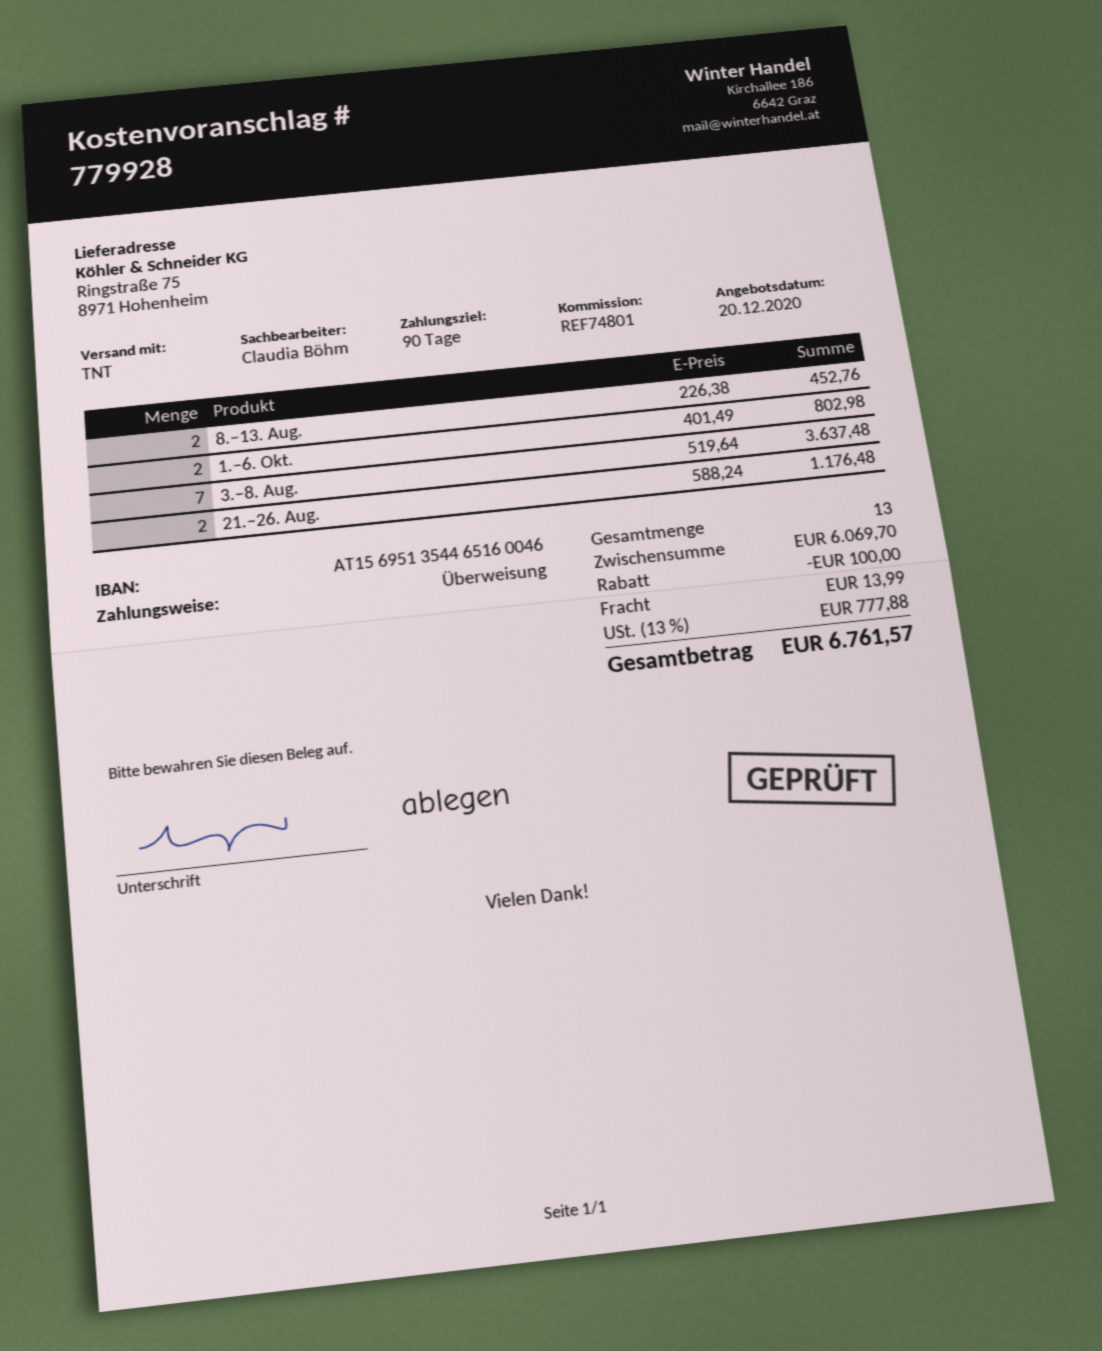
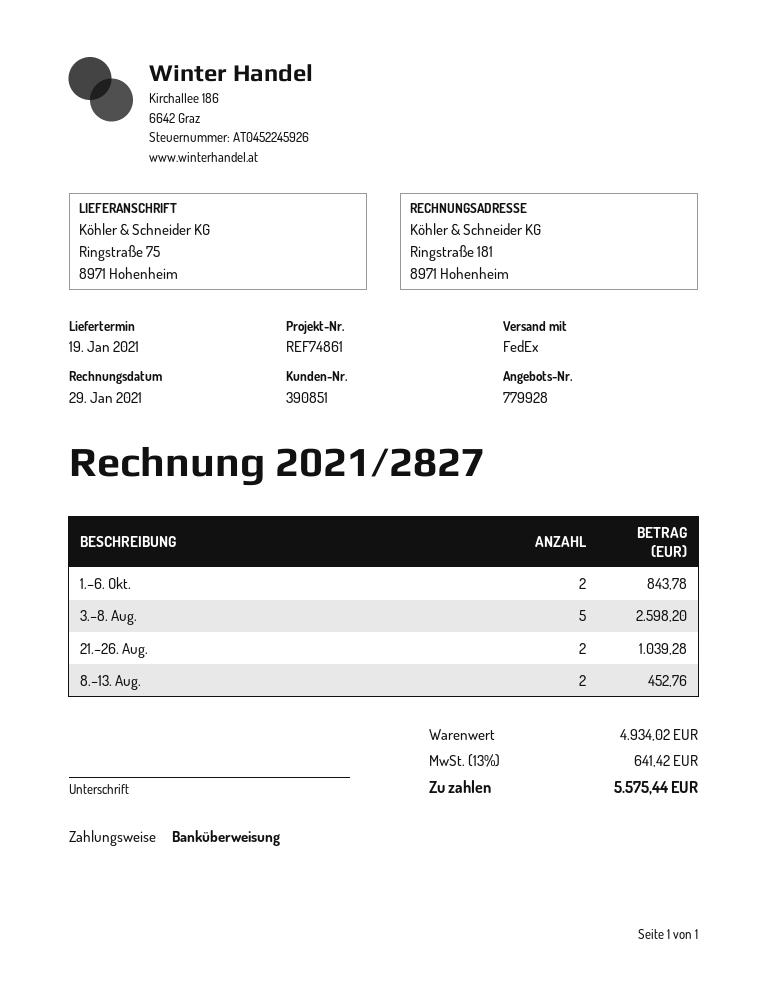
reference: REF74801 -> REF74861
shipping method: TNT -> FedEx
1.–6. Okt.: 2 for 802.98 -> 2 for 843.78
3.–8. Aug.: 7 for 3637.48 -> 5 for 2598.20
21.–26. Aug.: 2 for 1176.48 -> 2 for 1039.28
subtotal: 6069.70 -> 4934.02
discount: 100.00 -> none
shipping: 13.99 -> none
tax: 13% = 777.88 -> 13% = 641.42
total: 6761.57 -> 5575.44

